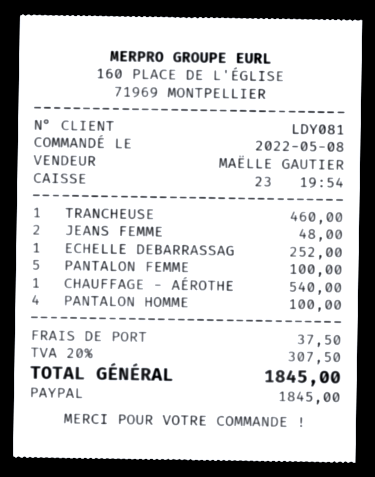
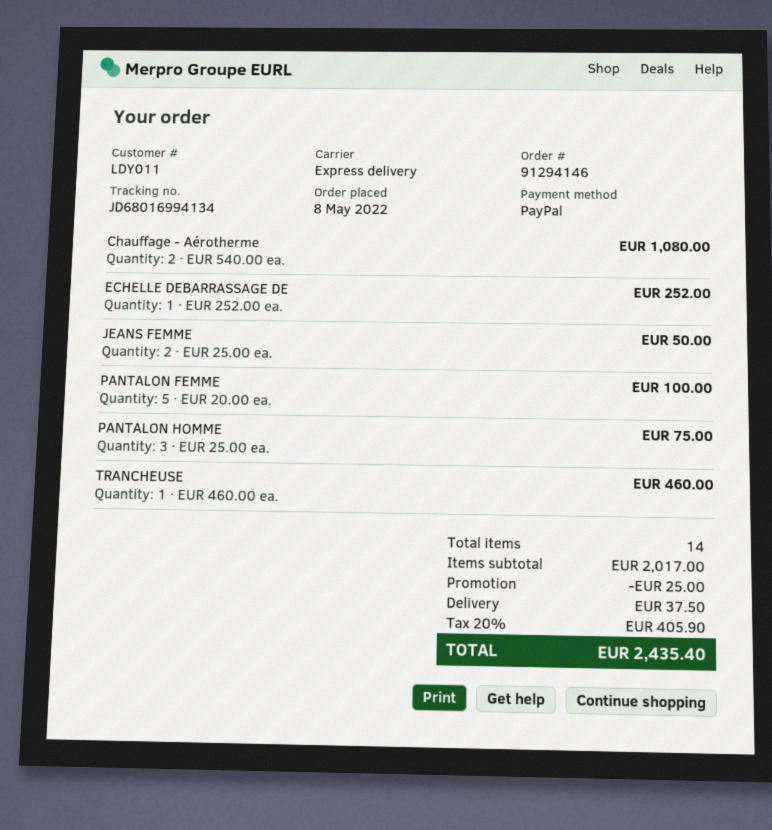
customer number: LDY081 -> LDY011
JEANS FEMME: 2 for 48.00 -> 2 for 50.00
CHAUFFAGE - AÉROTHE: 1 for 540.00 -> 2 for 1080.00
PANTALON HOMME: 4 for 100.00 -> 3 for 75.00
discount: none -> 25.00
tax: 20% = 307.50 -> 20% = 405.90
total: 1845.00 -> 2435.40

